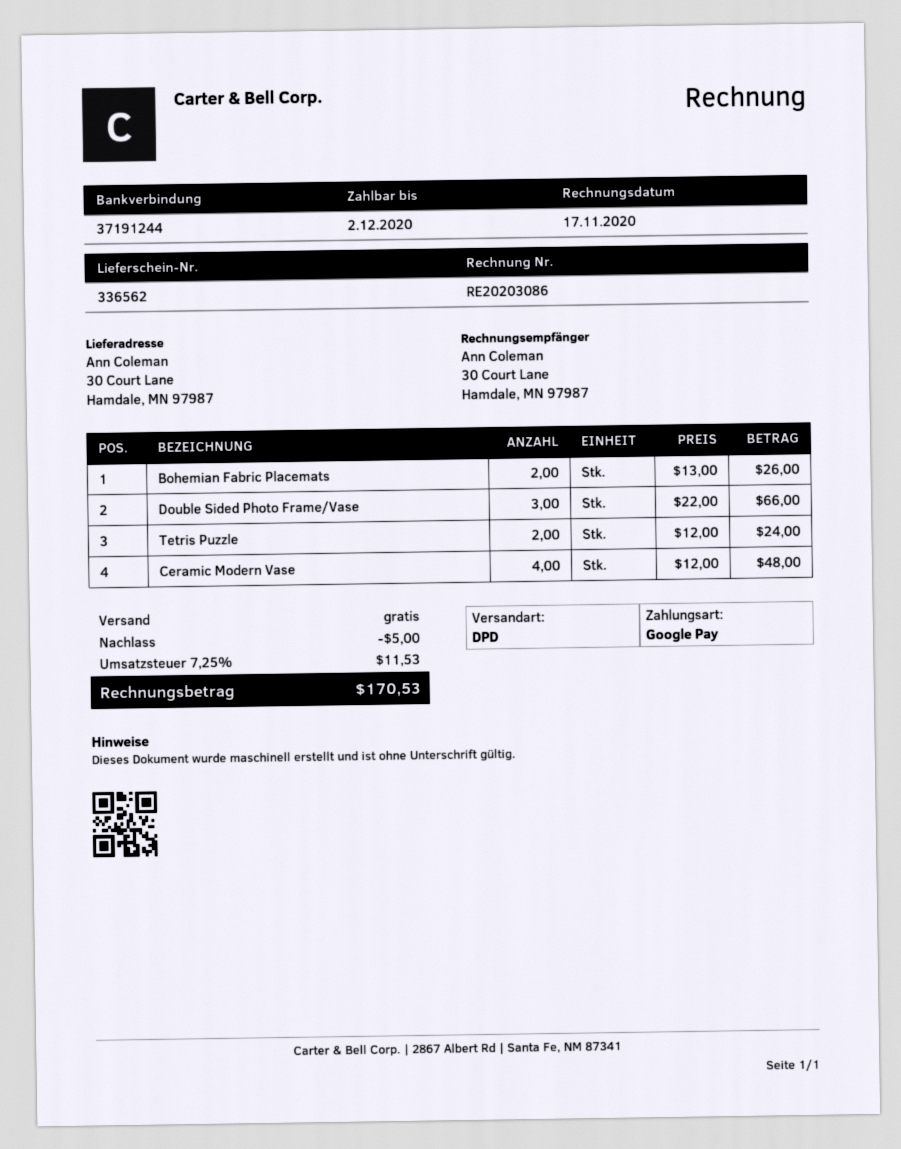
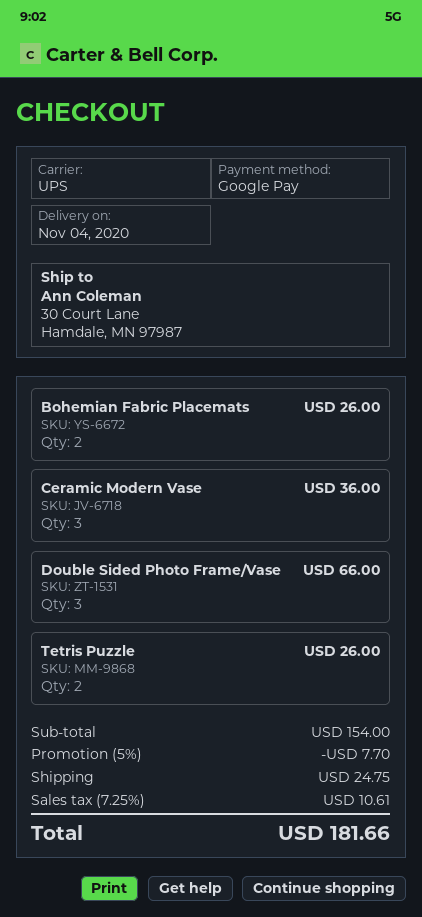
shipping method: DPD -> UPS
Tetris Puzzle: 2 for 24.00 -> 2 for 26.00
Ceramic Modern Vase: 4 for 48.00 -> 3 for 36.00
discount: 5.00 -> 7.70
shipping: 0.00 -> 24.75
tax: 7.25% = 11.53 -> 7.25% = 10.61
total: 170.53 -> 181.66

